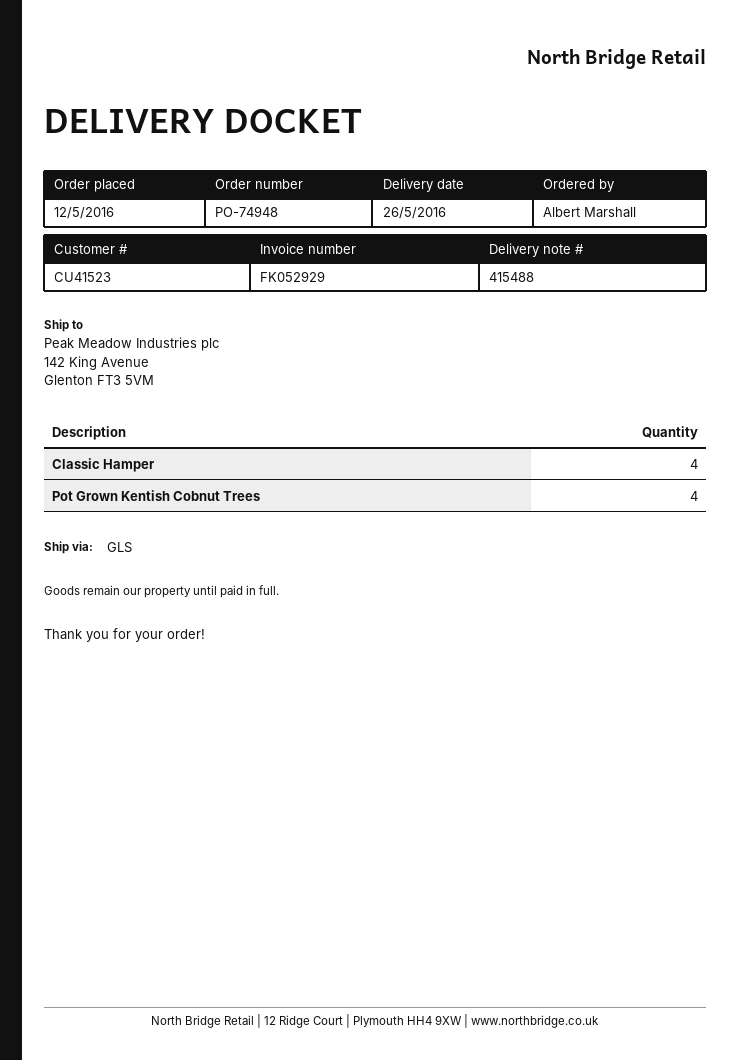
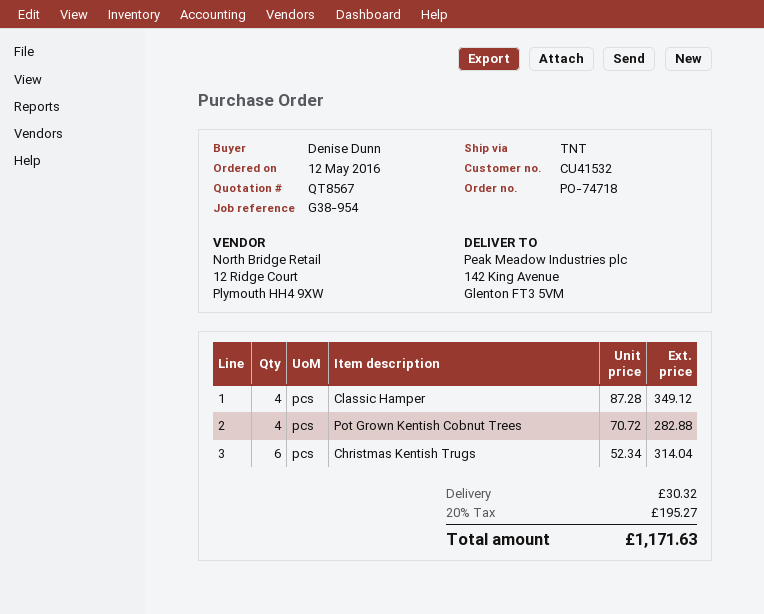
order number: PO-74948 -> PO-74718
customer number: CU41523 -> CU41532
ordered by: Albert Marshall -> Denise Dunn
shipping method: GLS -> TNT
Christmas Kentish Trugs: none -> 6

